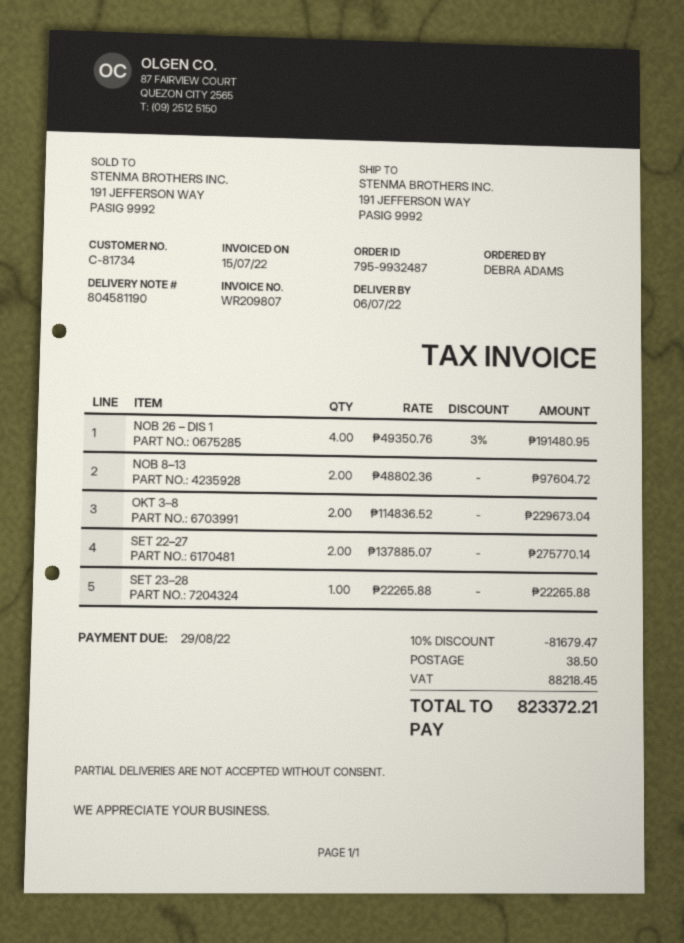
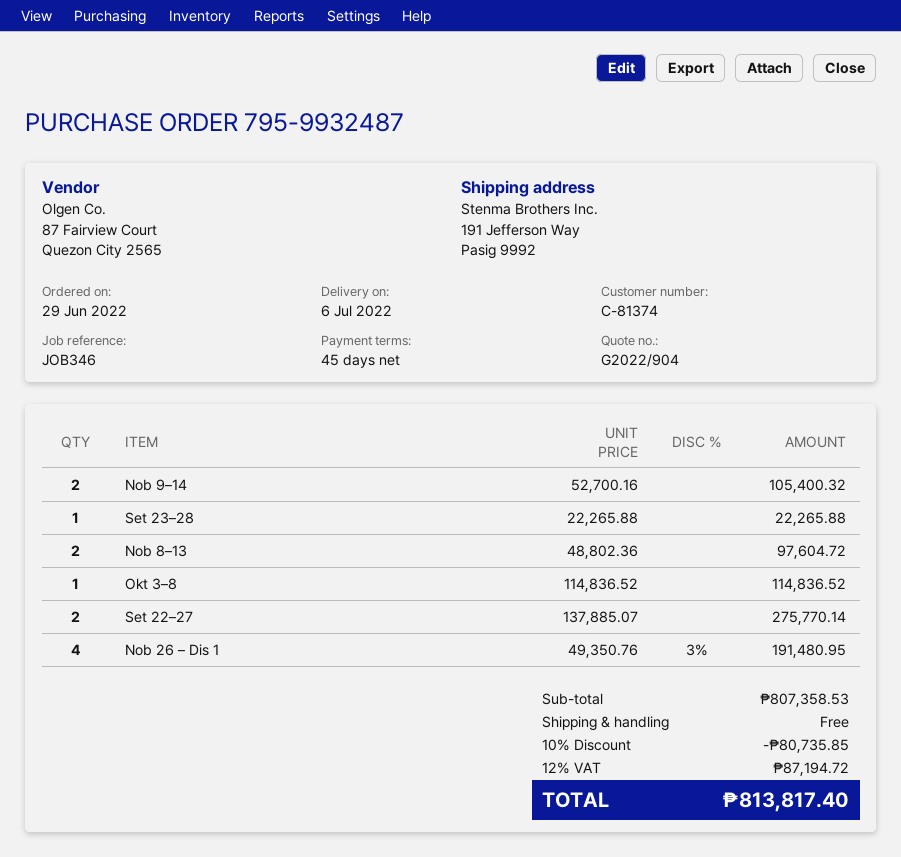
customer number: C-81734 -> C-81374
OKT 3–8: 2 x 114836.52 = 229673.04 -> 1 x 114836.52 = 114836.52
Nob 9–14: none -> 2 x 52700.16 = 105400.32
discount: 10% = 81679.47 -> 10% = 80735.85
shipping: 38.50 -> 0.00
tax: 88218.45 -> 87194.72
total: 823372.21 -> 813817.40

